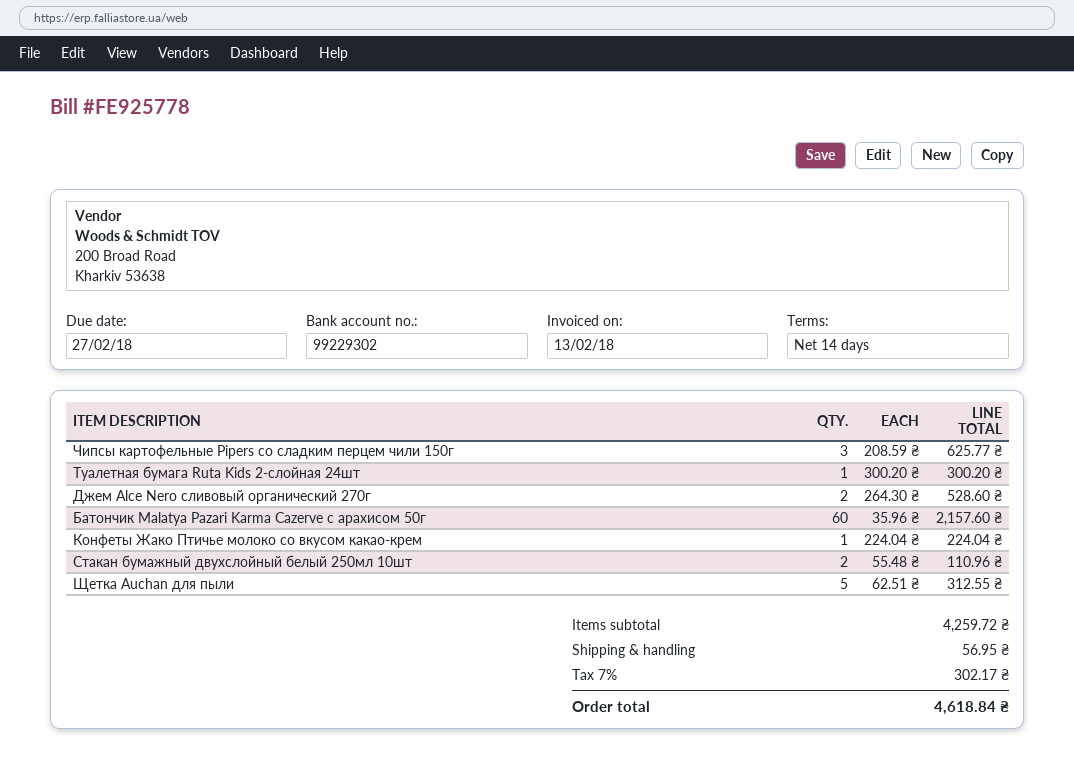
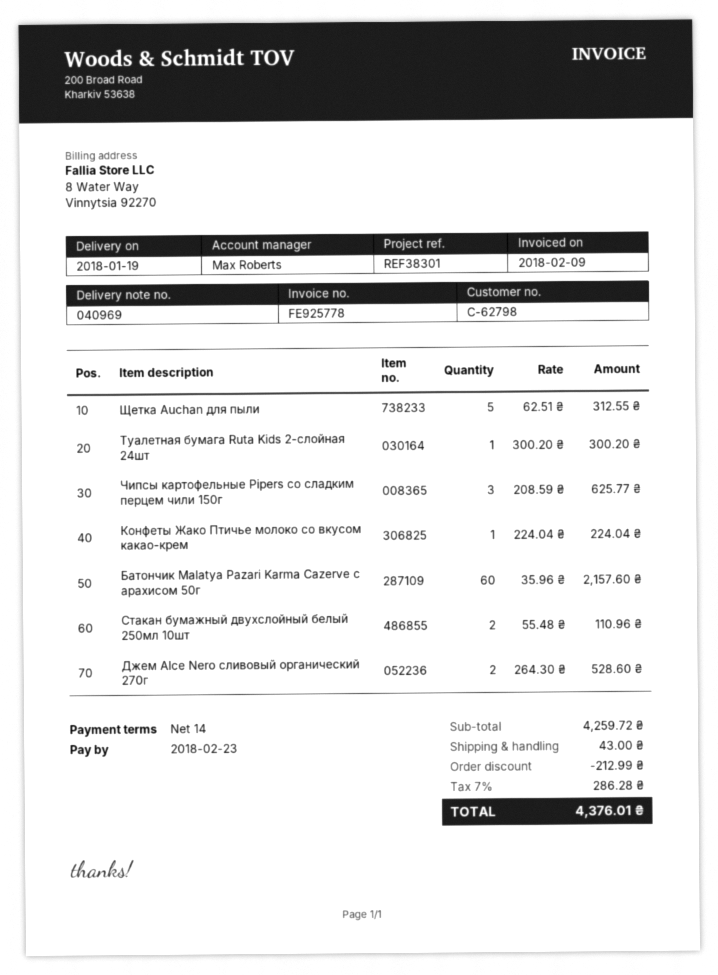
invoice date: 2018-02-13 -> 2018-02-09
due date: 2018-02-27 -> 2018-02-23
discount: none -> 212.99
shipping: 56.95 -> 43.00
tax: 7% = 302.17 -> 7% = 286.28
total: 4618.84 -> 4376.01

